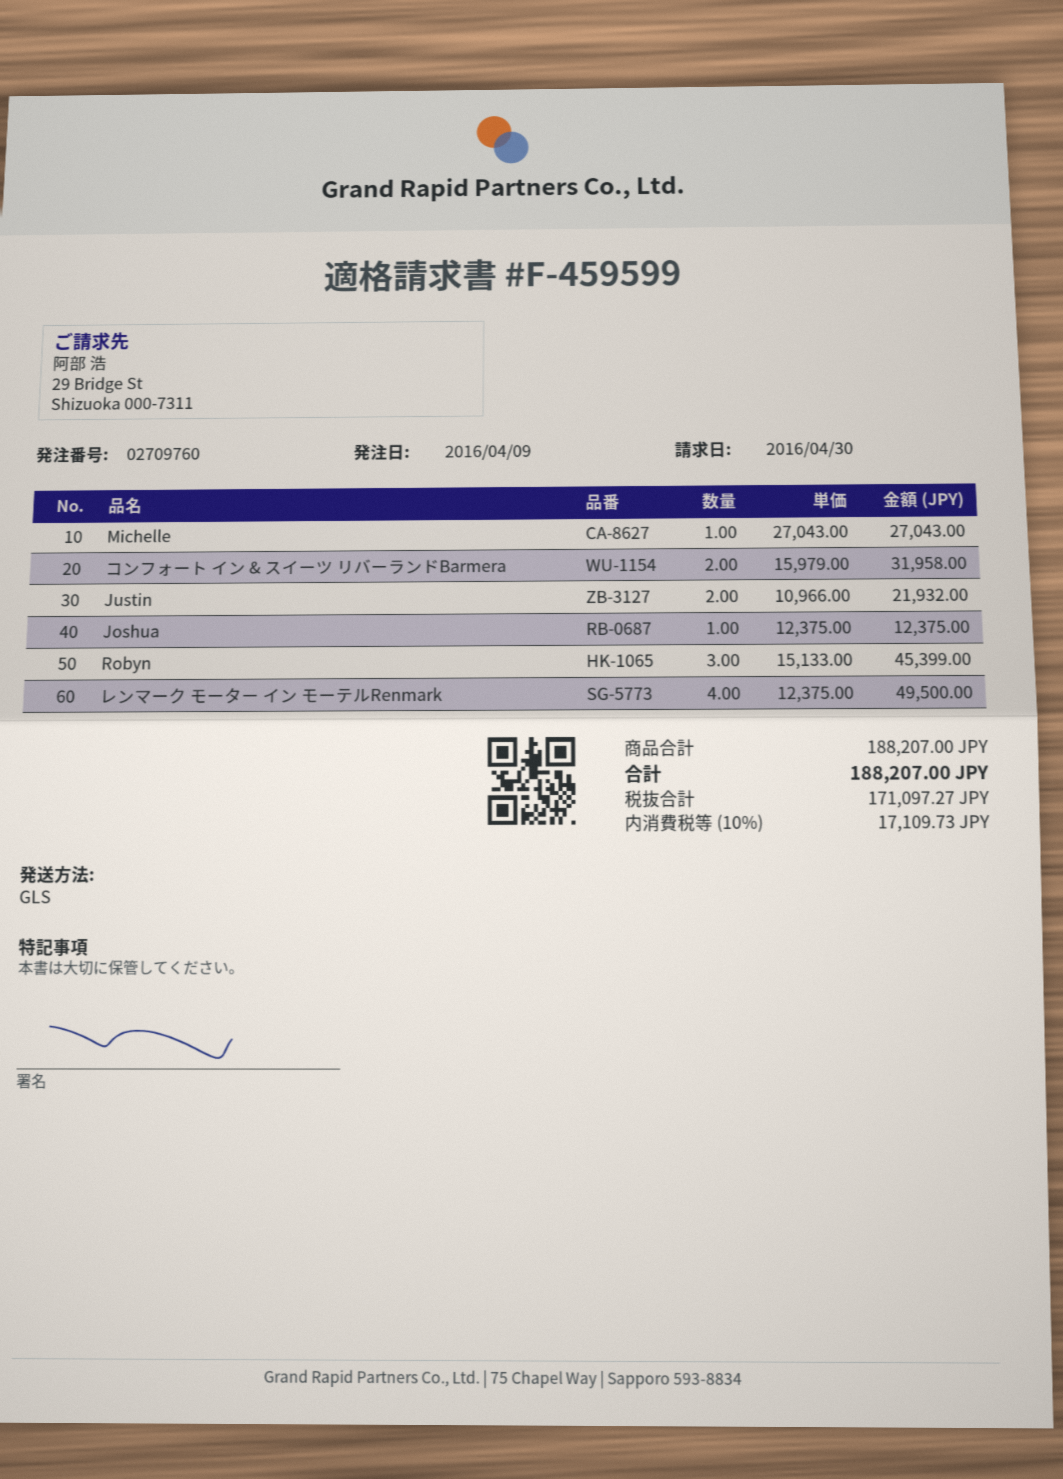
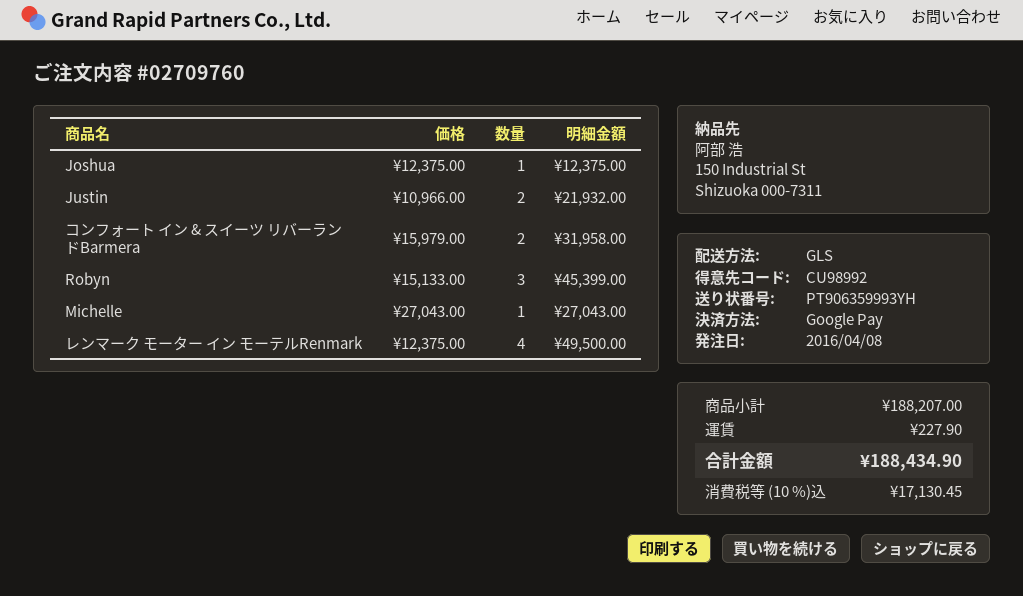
order date: 2016-04-09 -> 2016-04-08
shipping: none -> 227.90
tax: 10% = 17109.73 -> 10% = 17130.45
total: 188207.00 -> 188434.90

